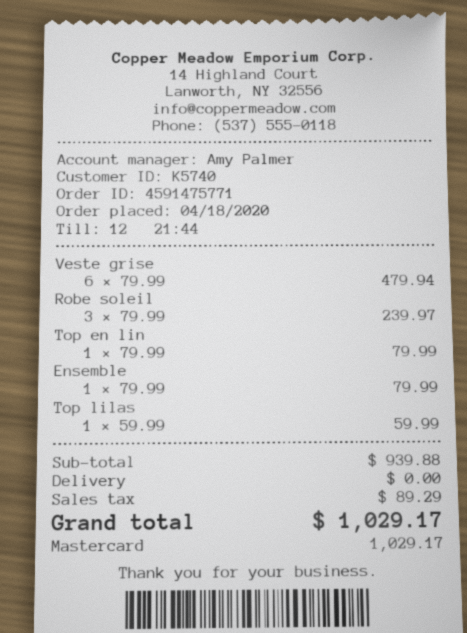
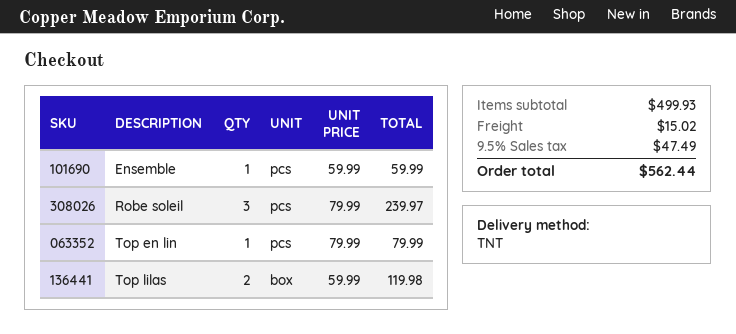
Veste grise: 6 x 79.99 = 479.94 -> none
Ensemble: 1 x 79.99 = 79.99 -> 1 x 59.99 = 59.99
Top lilas: 1 x 59.99 = 59.99 -> 2 x 59.99 = 119.98
subtotal: 939.88 -> 499.93
shipping: 0.00 -> 15.02
tax: 89.29 -> 47.49
total: 1029.17 -> 562.44

